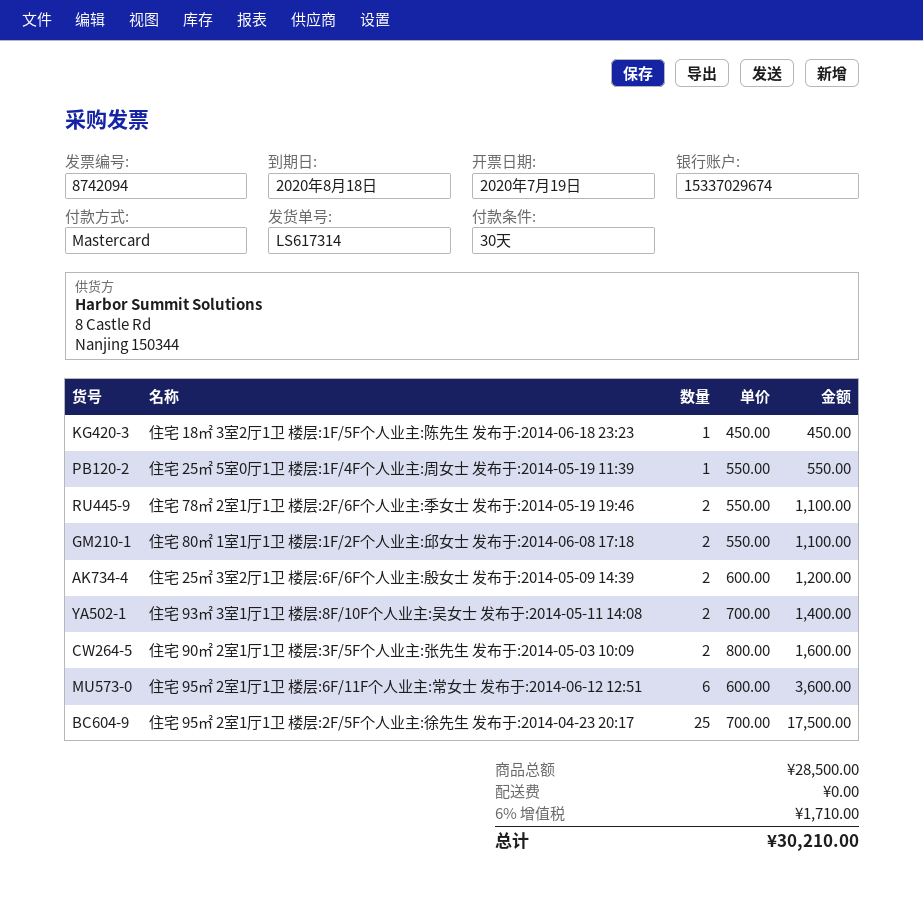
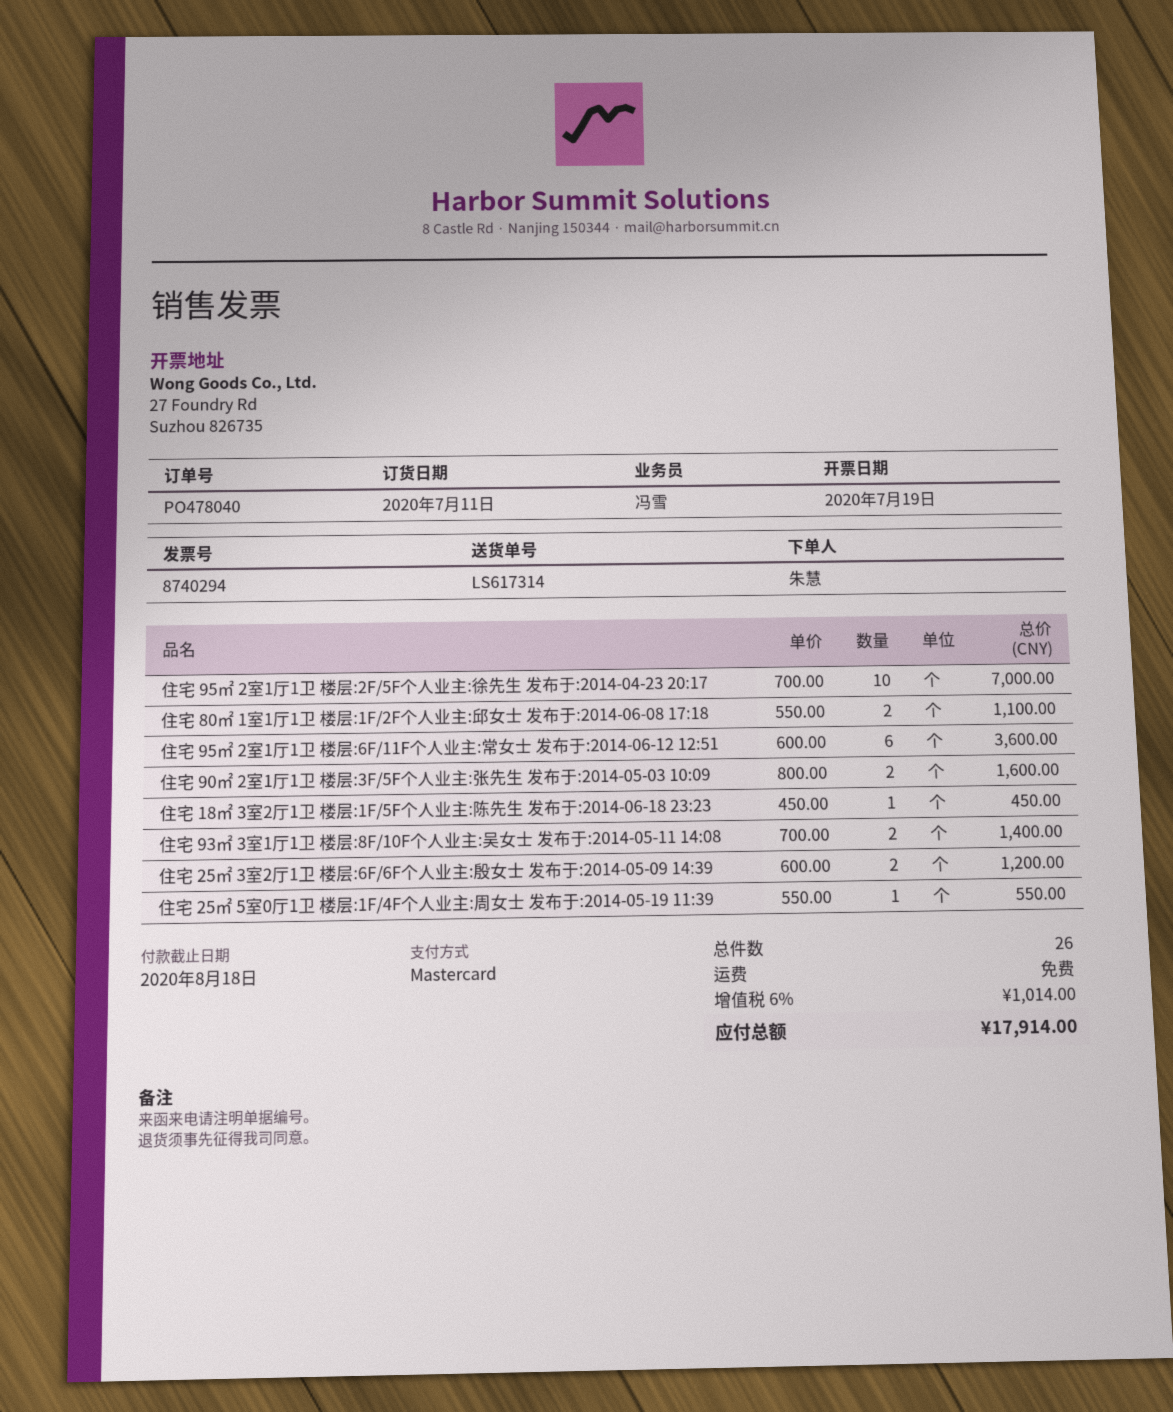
invoice number: 8742094 -> 8740294
住宅 78㎡ 2室1厅1卫 楼层:2F/6F个人业主:季女士 发布于:2014-05-19 19:46: 2 x 550.00 = 1100.00 -> none
住宅 95㎡ 2室1厅1卫 楼层:2F/5F个人业主:徐先生 发布于:2014-04-23 20:17: 25 x 700.00 = 17500.00 -> 10 x 700.00 = 7000.00
tax: 6% = 1710.00 -> 6% = 1014.00
total: 30210.00 -> 17914.00

